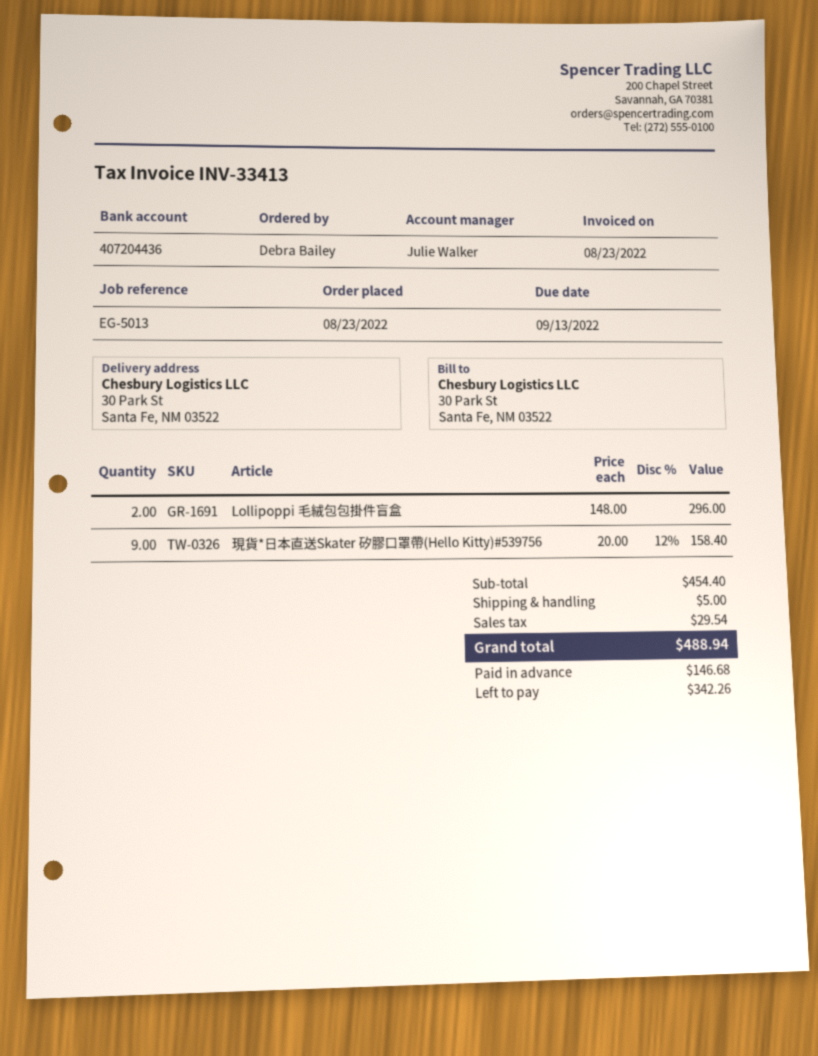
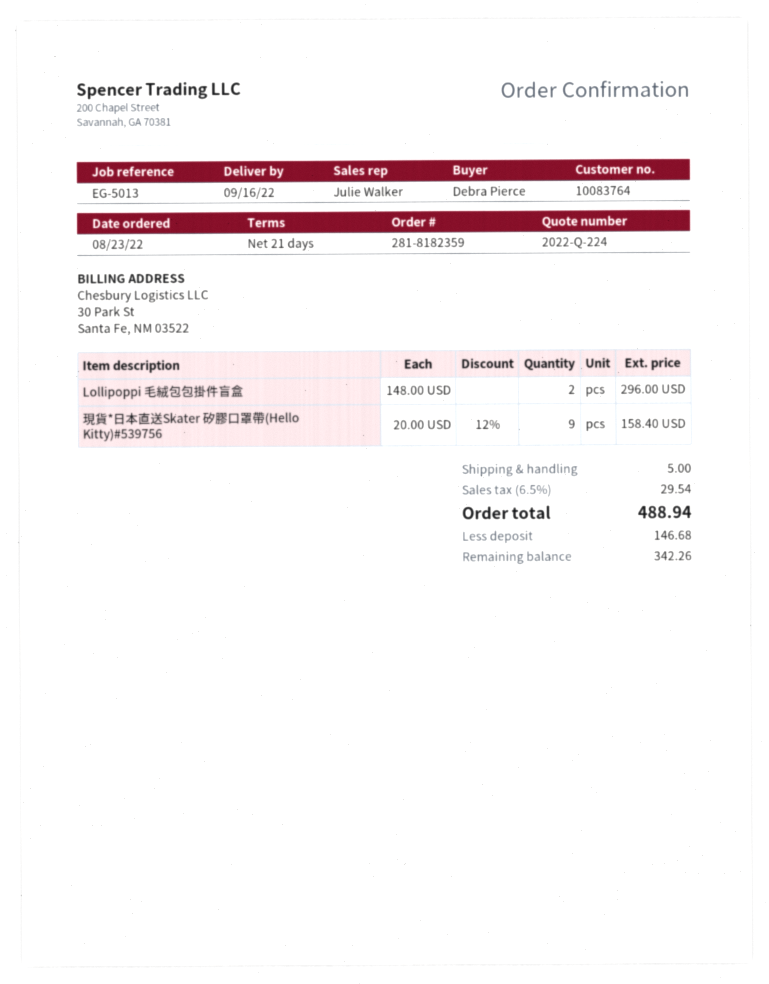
ordered by: Debra Bailey -> Debra Pierce

